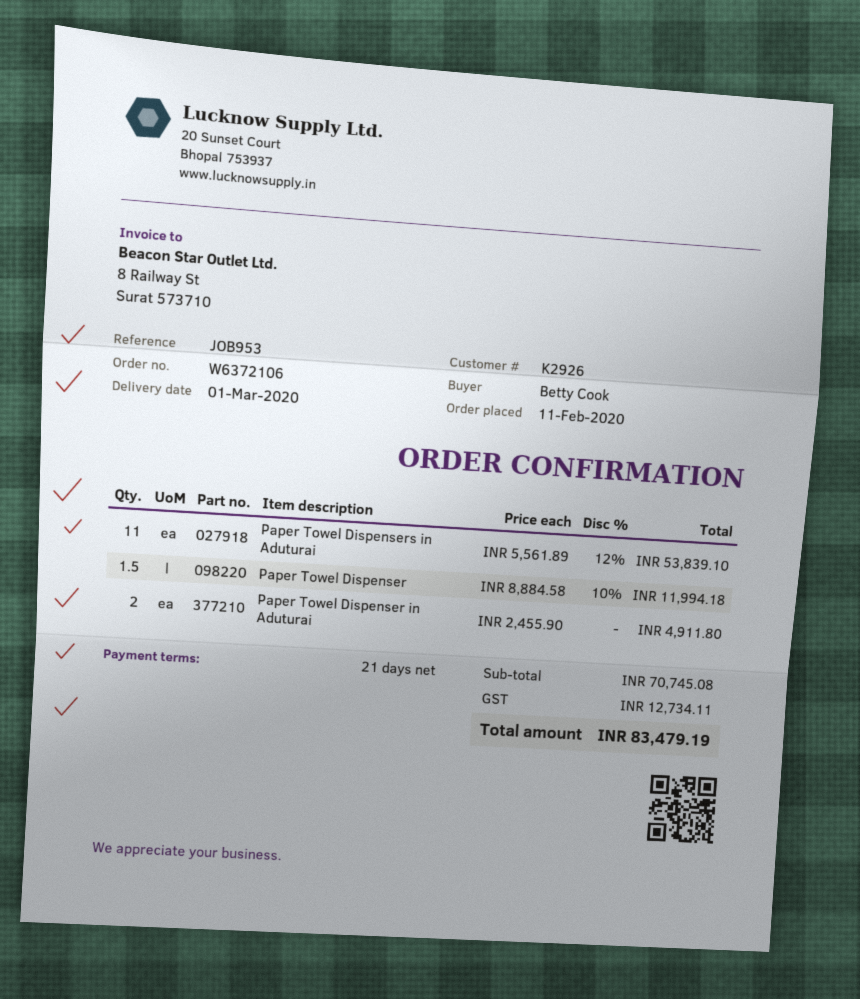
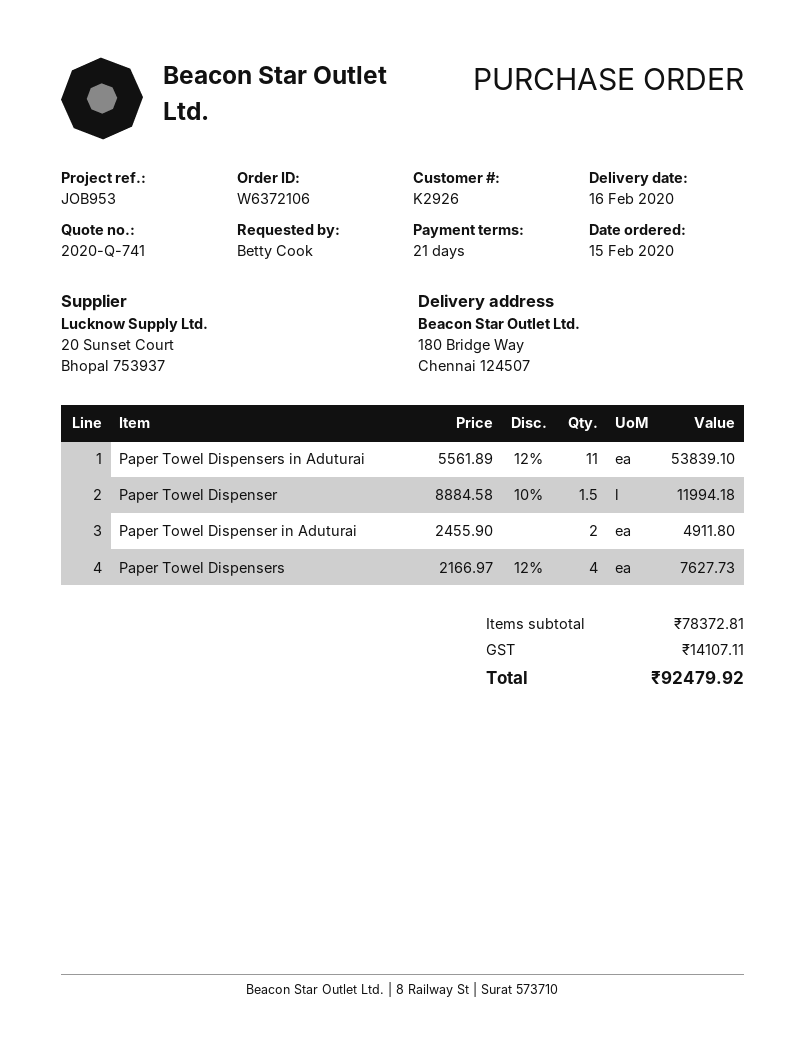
order date: 2020-02-11 -> 2020-02-15
delivery date: 2020-03-01 -> 2020-02-16
Paper Towel Dispensers: none -> 4 x 2166.97 - 12% = 7627.73
subtotal: 70745.08 -> 78372.81
tax: 12734.11 -> 14107.11
total: 83479.19 -> 92479.92

